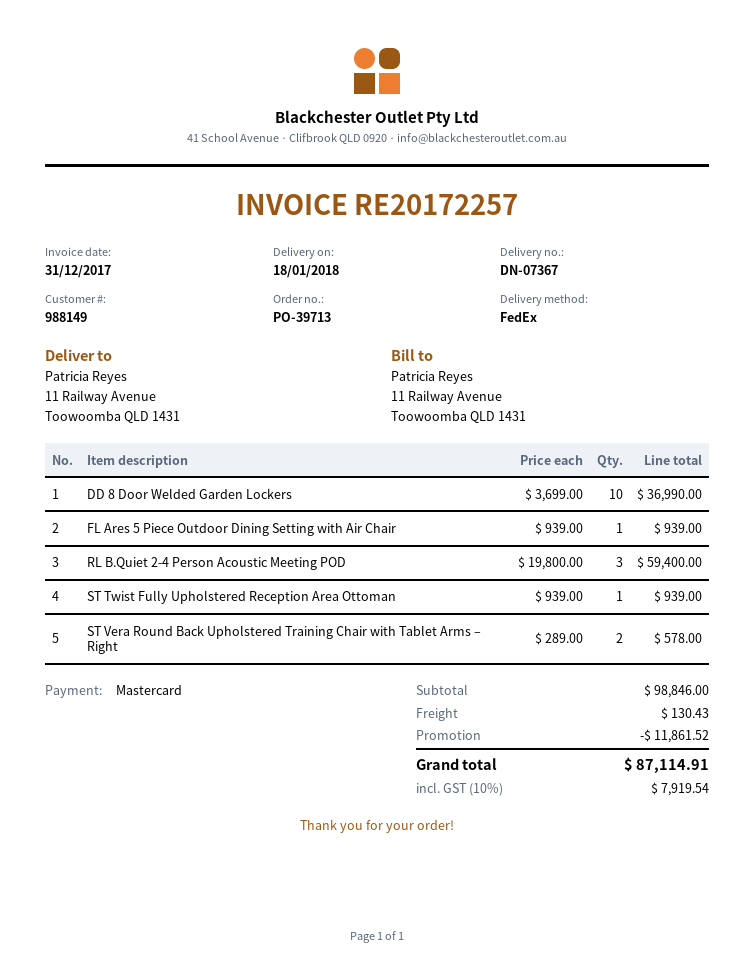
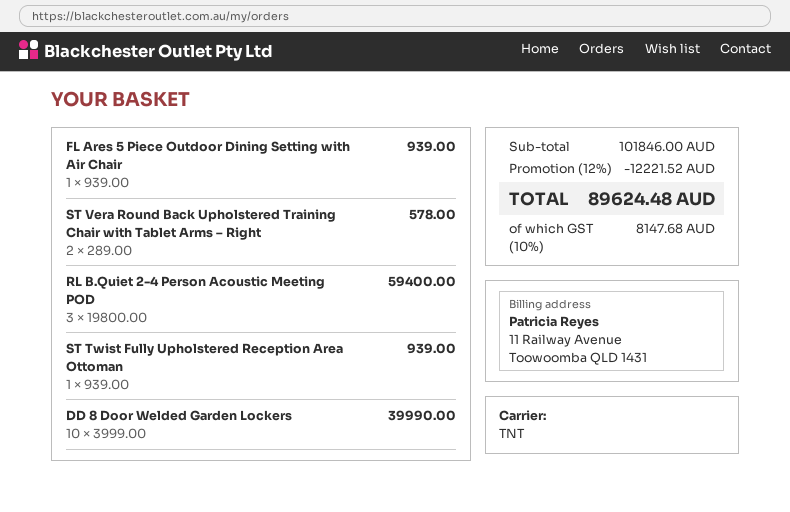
shipping method: FedEx -> TNT
DD 8 Door Welded Garden Lockers: 10 x 3699.00 = 36990.00 -> 10 x 3999.00 = 39990.00
subtotal: 98846.00 -> 101846.00
discount: 11861.52 -> 12221.52
shipping: 130.43 -> none
tax: 10% = 7919.54 -> 10% = 8147.68
total: 87114.91 -> 89624.48

